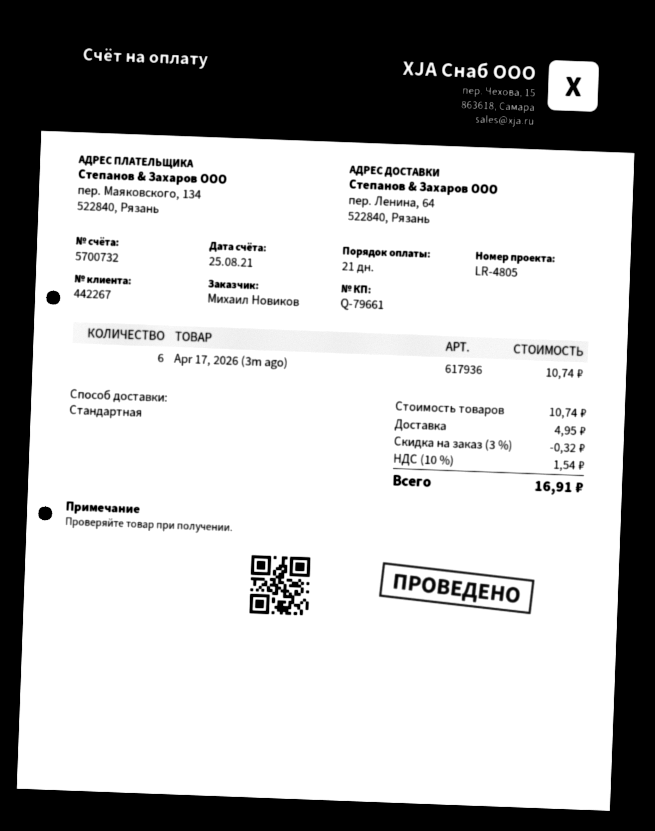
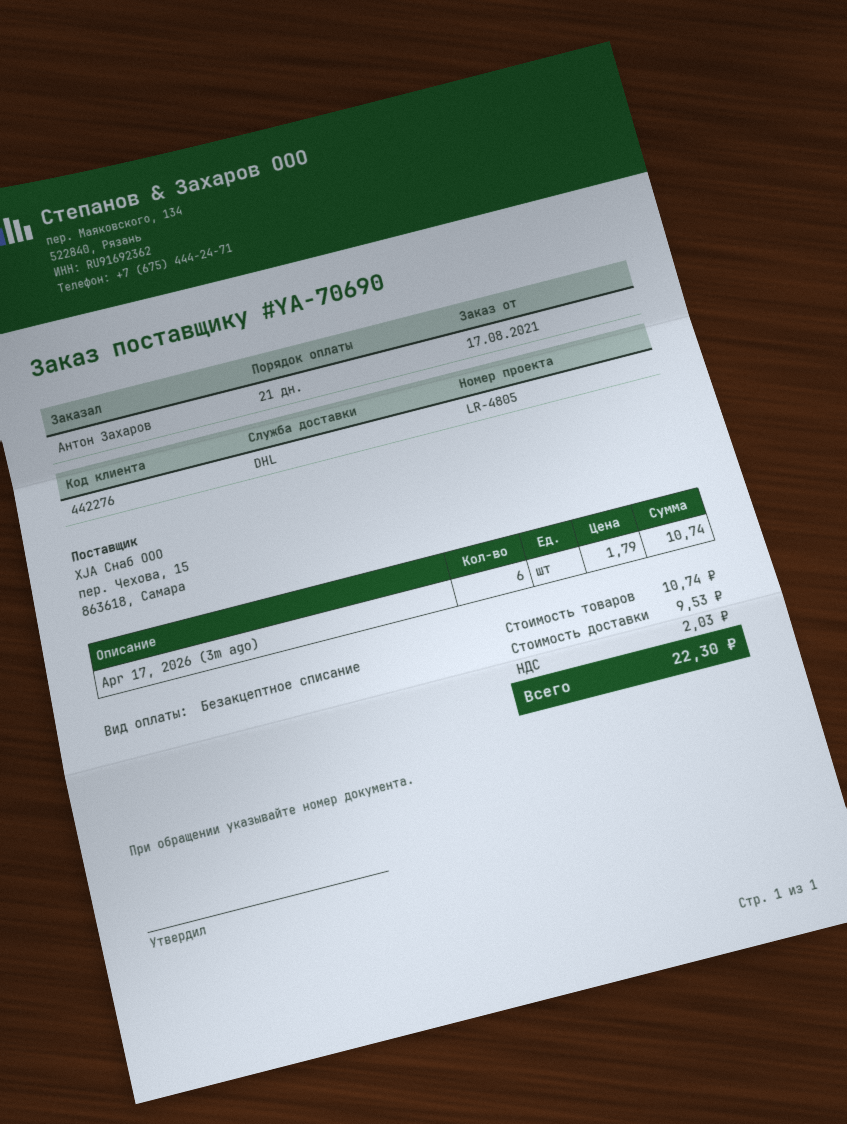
customer number: 442267 -> 442276
ordered by: Михаил Новиков -> Антон Захаров
shipping method: standard -> DHL
discount: 3% = 0.32 -> none
shipping: 4.95 -> 9.53
tax: 1.54 -> 2.03
total: 16.91 -> 22.30

